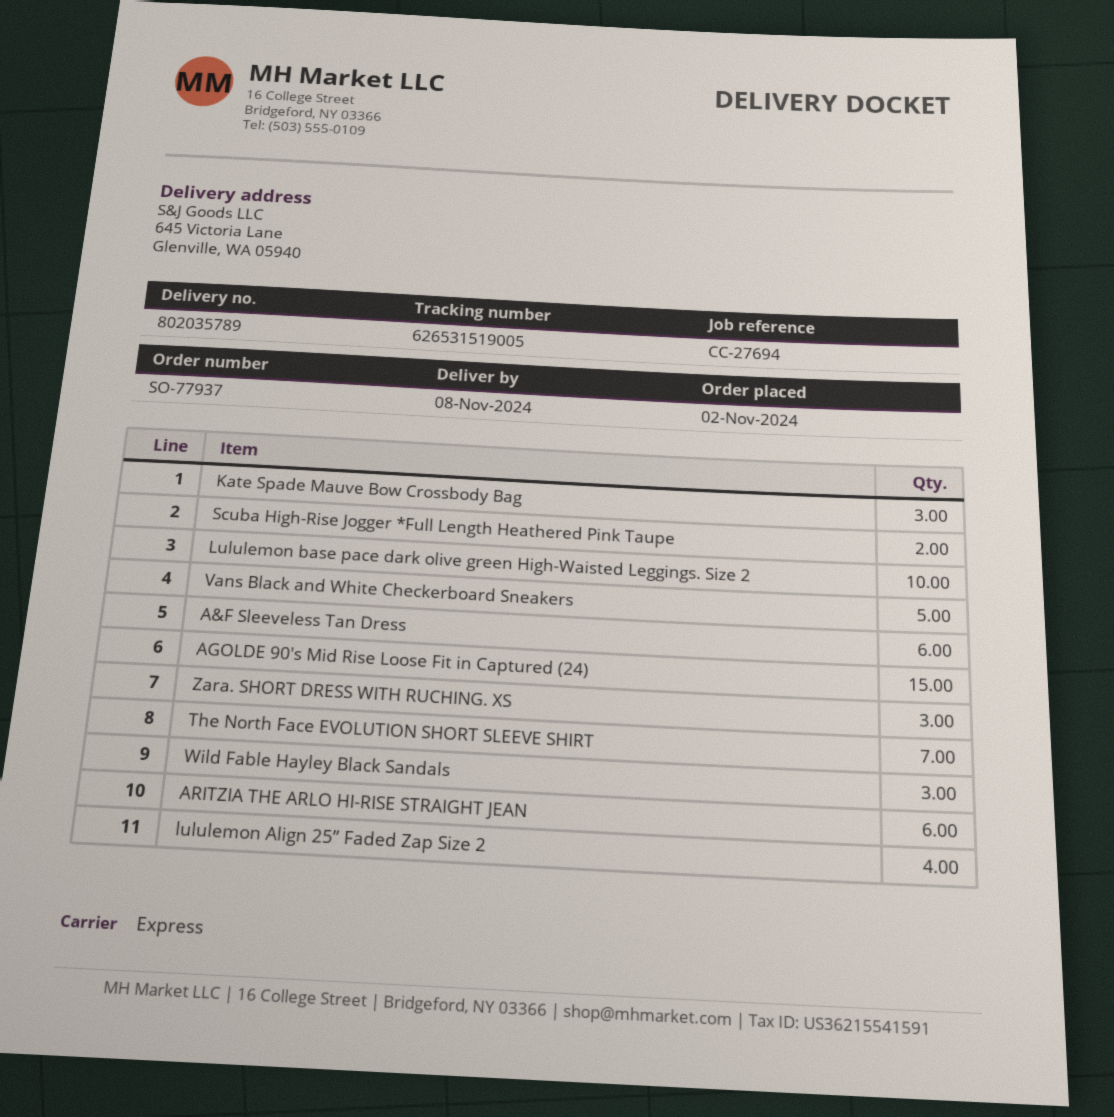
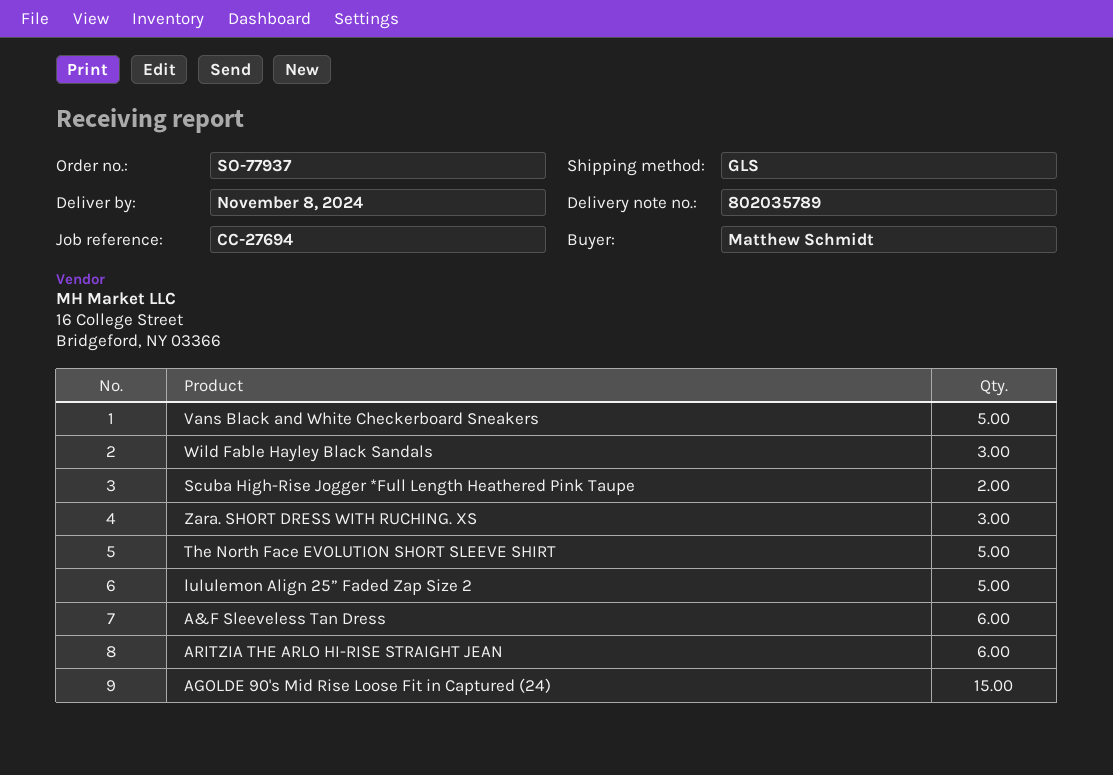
shipping method: express -> GLS
Kate Spade Mauve Bow Crossbody Bag: 3 -> none
Lululemon base pace dark olive green High-Waisted Leggings. Size 2: 10 -> none
The North Face EVOLUTION SHORT SLEEVE SHIRT: 7 -> 5
lululemon Align 25” Faded Zap Size 2: 4 -> 5

